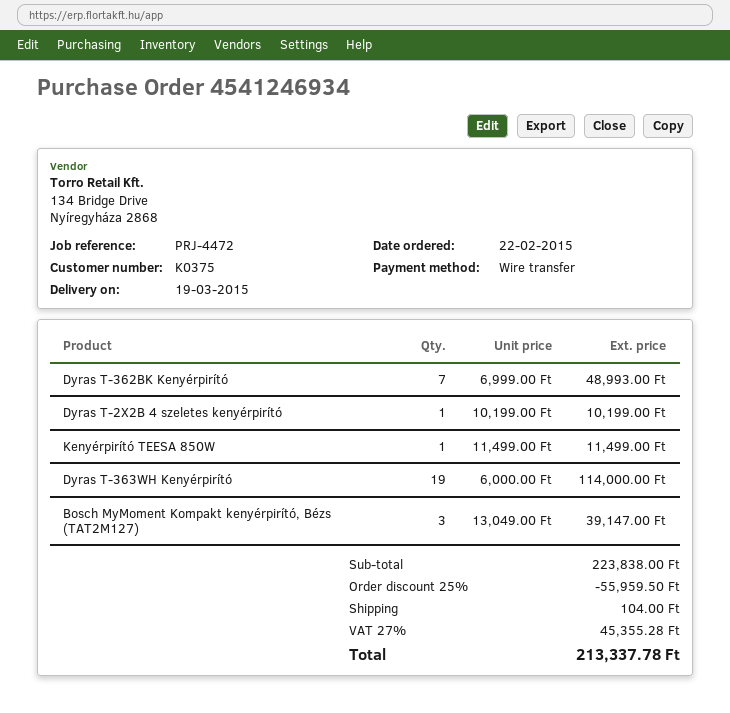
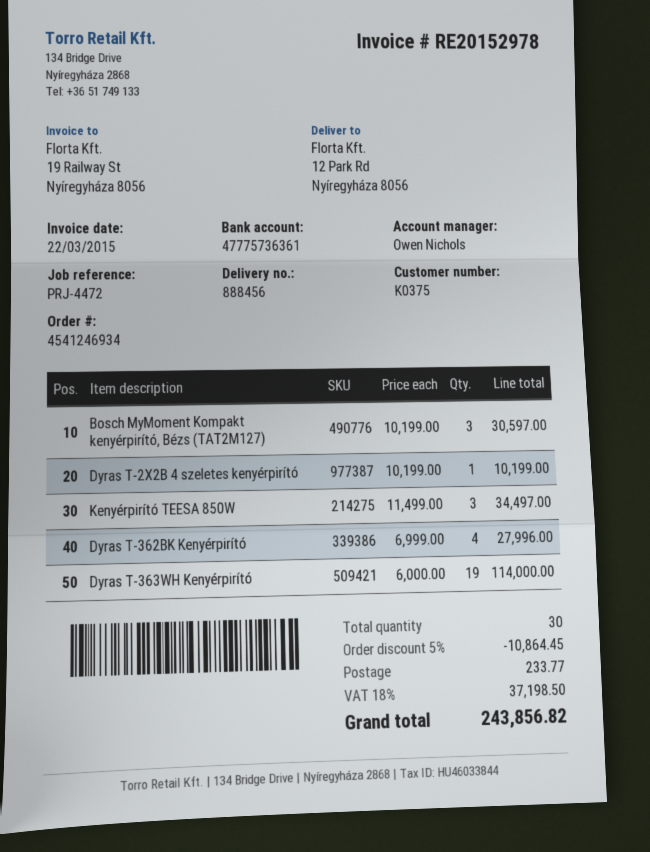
Dyras T-362BK Kenyérpirító: 7 x 6999.00 = 48993.00 -> 4 x 6999.00 = 27996.00
Kenyérpirító TEESA 850W: 1 x 11499.00 = 11499.00 -> 3 x 11499.00 = 34497.00
Bosch MyMoment Kompakt kenyérpirító, Bézs (TAT2M127): 3 x 13049.00 = 39147.00 -> 3 x 10199.00 = 30597.00
discount: 25% = 55959.50 -> 5% = 10864.45
shipping: 104.00 -> 233.77
tax: 27% = 45355.28 -> 18% = 37198.50
total: 213337.78 -> 243856.82

